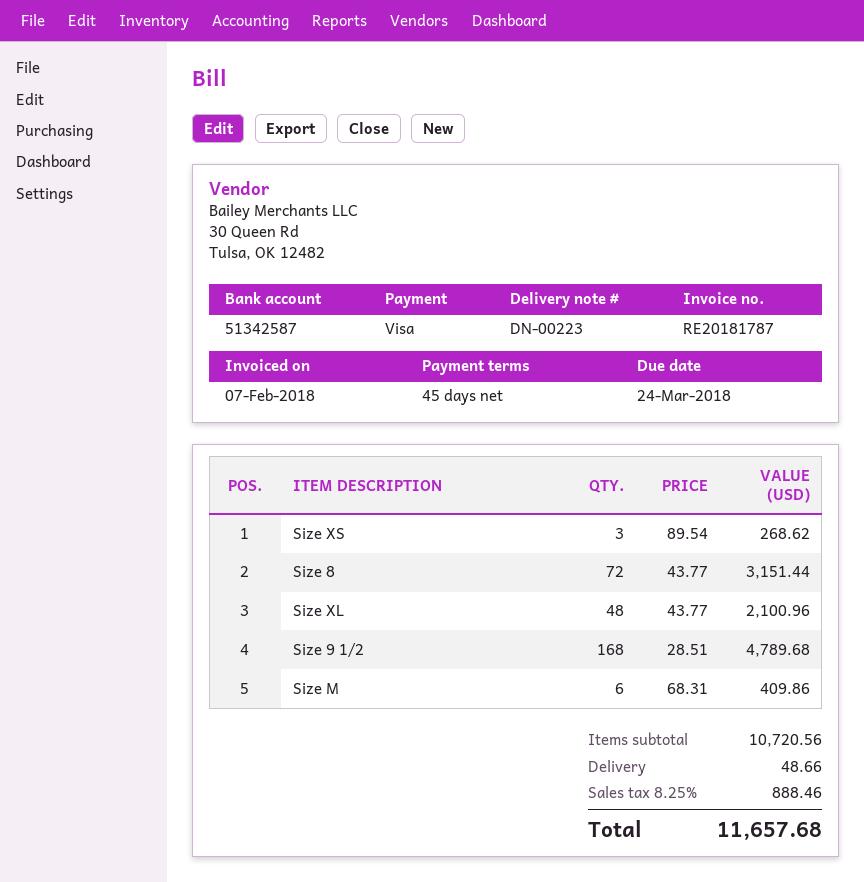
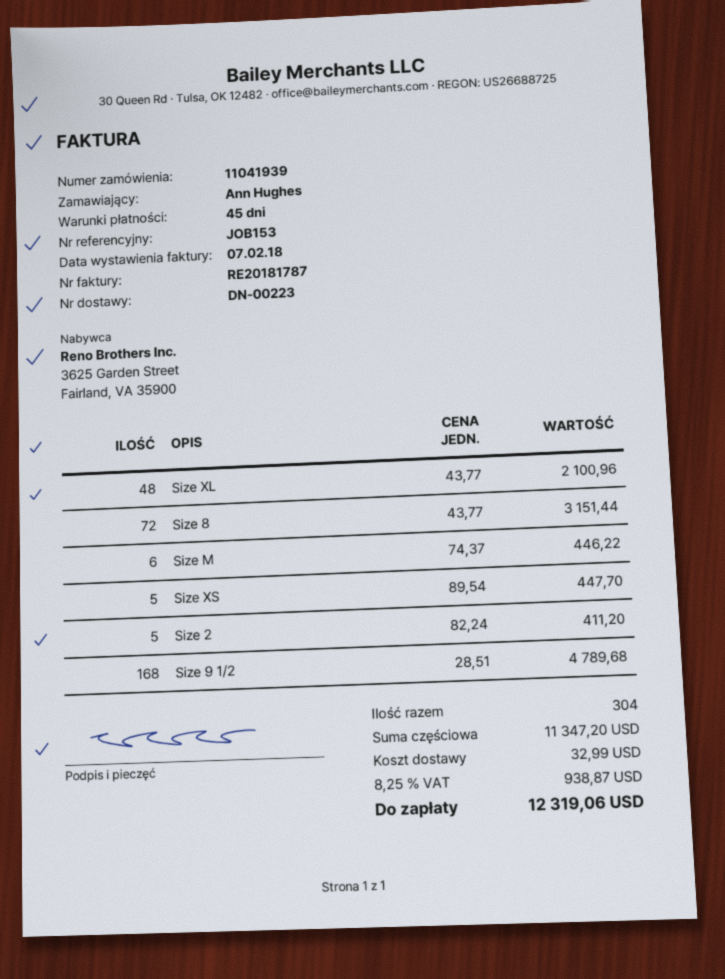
Size XS: 3 x 89.54 = 268.62 -> 5 x 89.54 = 447.70
Size M: 6 x 68.31 = 409.86 -> 6 x 74.37 = 446.22
Size 2: none -> 5 x 82.24 = 411.20
subtotal: 10720.56 -> 11347.20
shipping: 48.66 -> 32.99
tax: 8.25% = 888.46 -> 8.25% = 938.87
total: 11657.68 -> 12319.06

